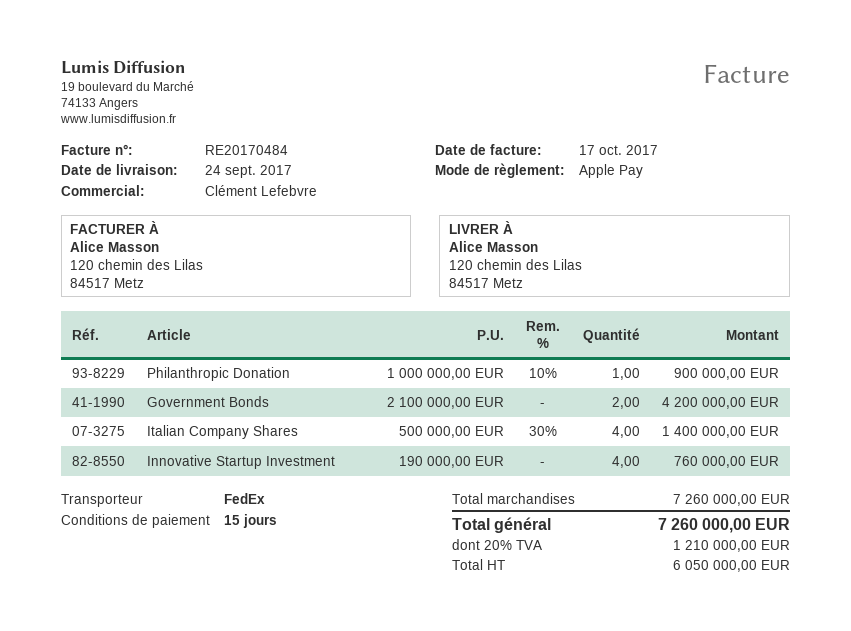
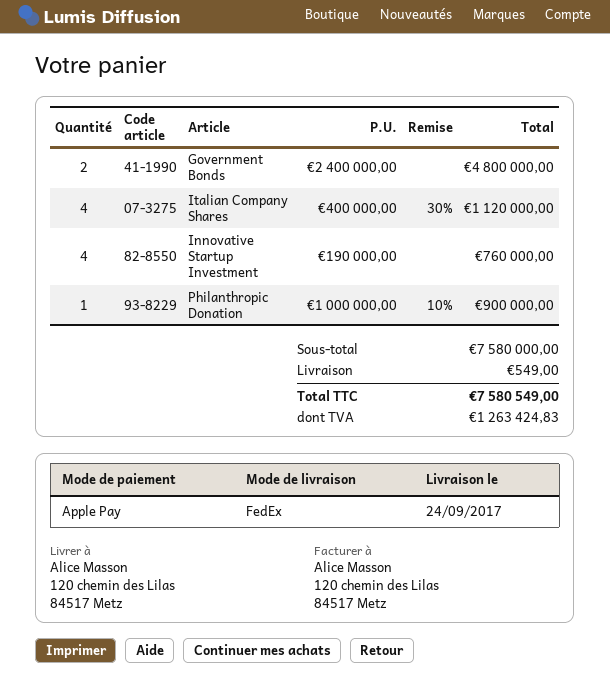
Government Bonds: 2 x 2100000.00 = 4200000.00 -> 2 x 2400000.00 = 4800000.00
Italian Company Shares: 4 x 500000.00 - 30% = 1400000.00 -> 4 x 400000.00 - 30% = 1120000.00
subtotal: 7260000.00 -> 7580000.00
shipping: none -> 549.00
tax: 1210000.00 -> 1263424.83
total: 7260000.00 -> 7580549.00

